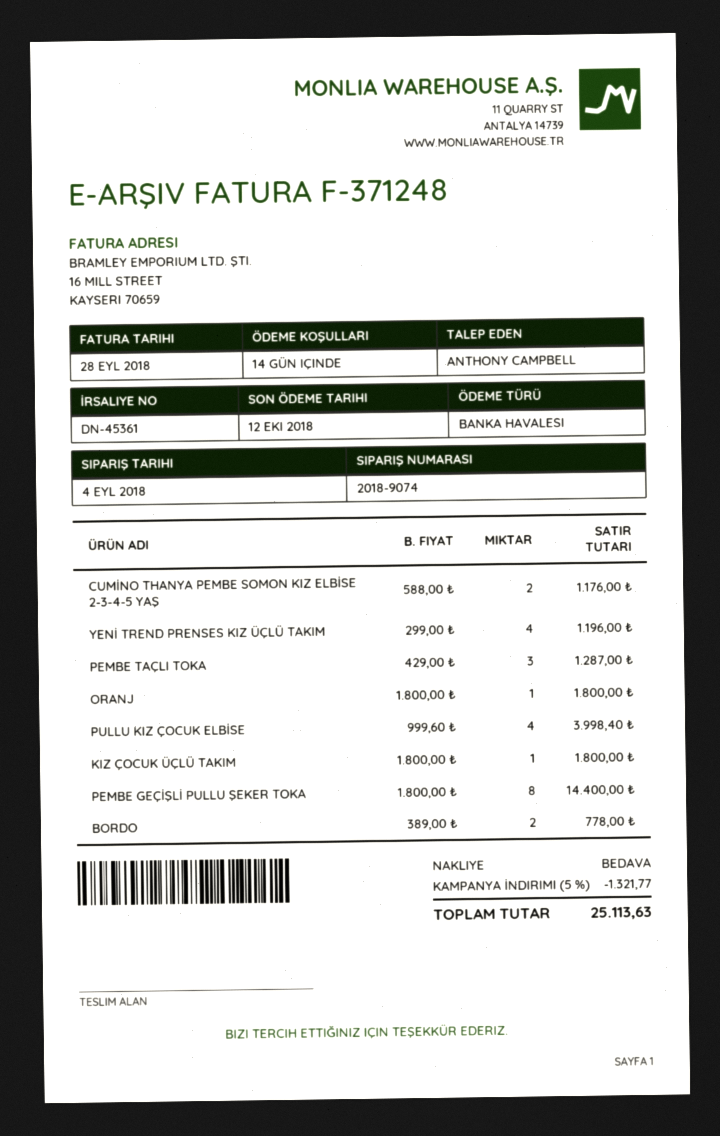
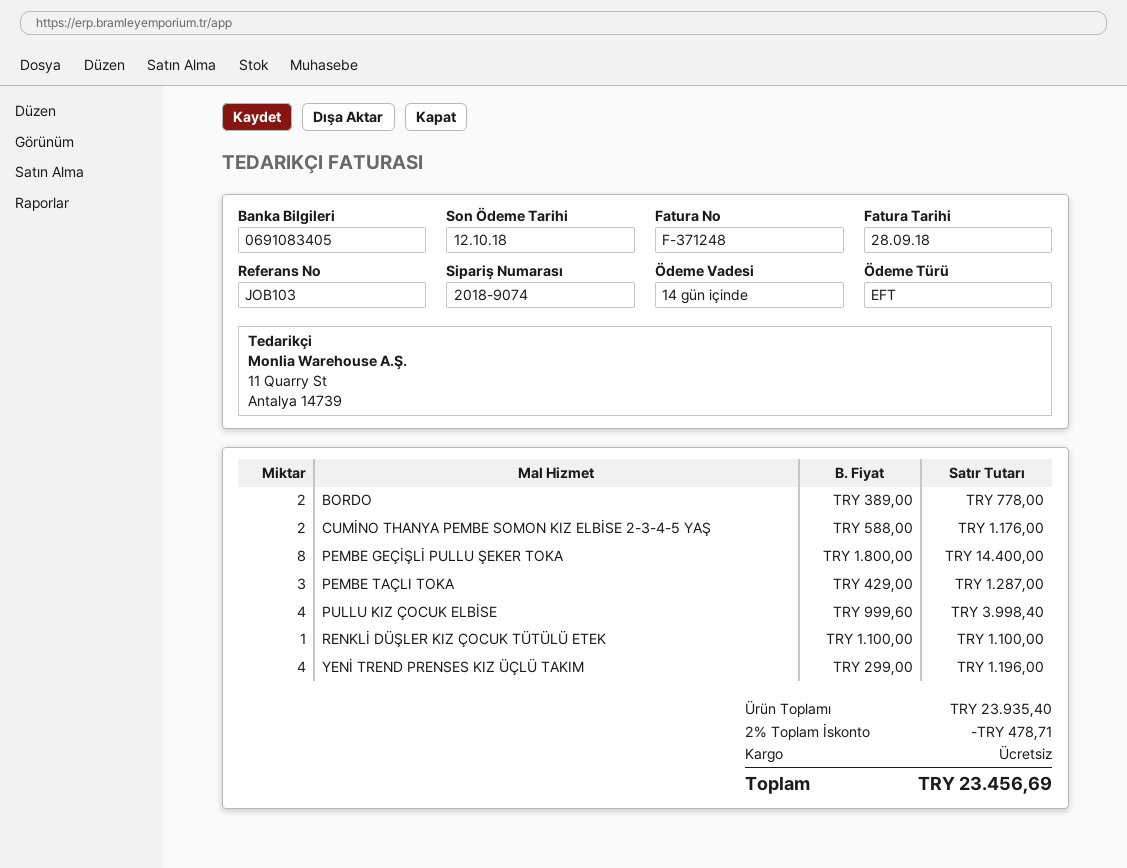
ORANJ: 1 x 1800.00 = 1800.00 -> none
KIZ ÇOCUK ÜÇLÜ TAKIM: 1 x 1800.00 = 1800.00 -> none
RENKLİ DÜŞLER KIZ ÇOCUK TÜTÜLÜ ETEK: none -> 1 x 1100.00 = 1100.00
discount: 5% = 1321.77 -> 2% = 478.71
total: 25113.63 -> 23456.69

